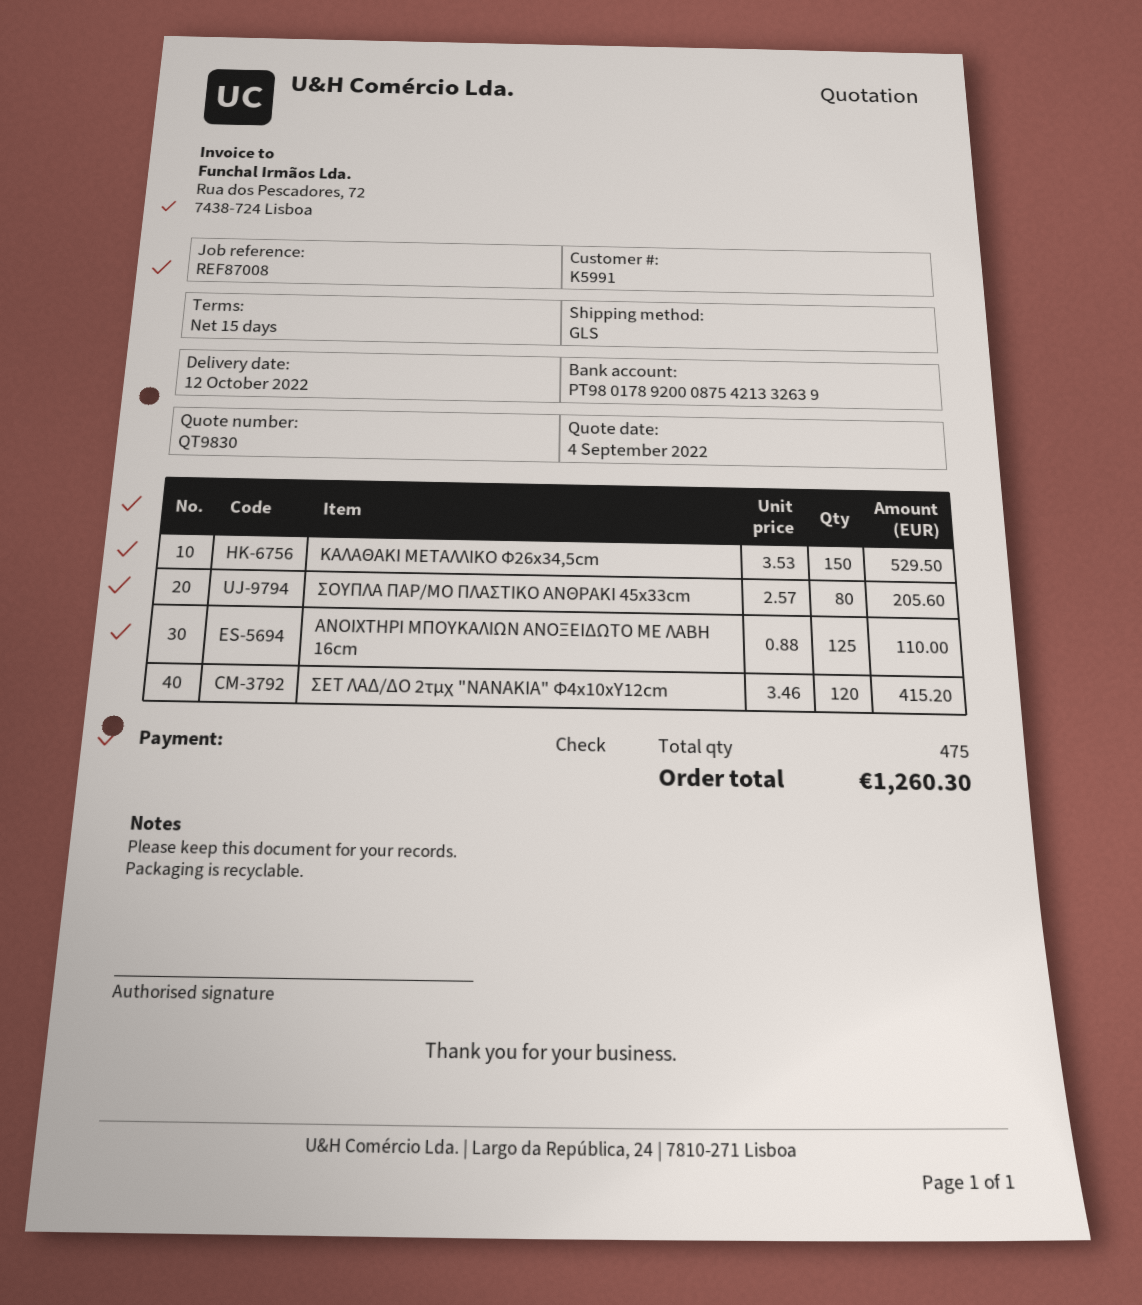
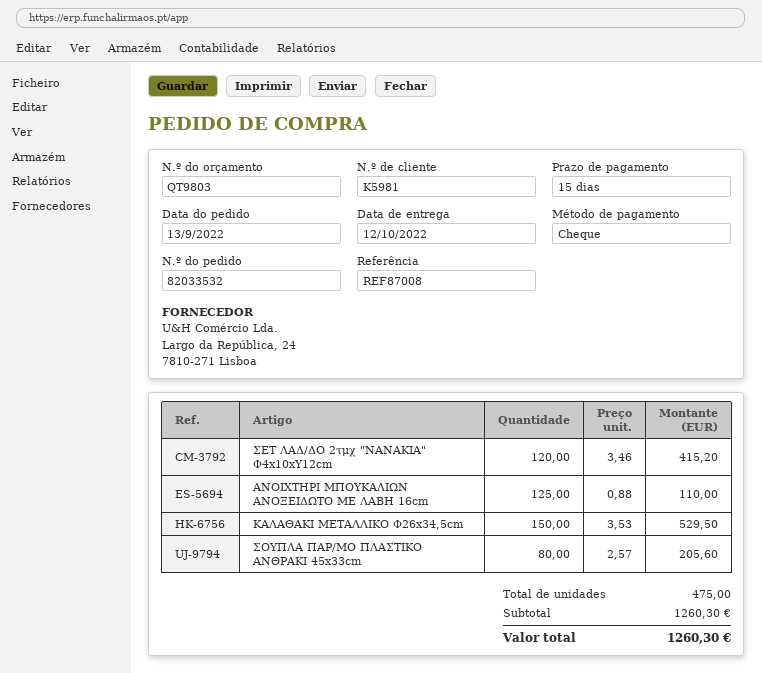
quote number: QT9830 -> QT9803
customer number: K5991 -> K5981

